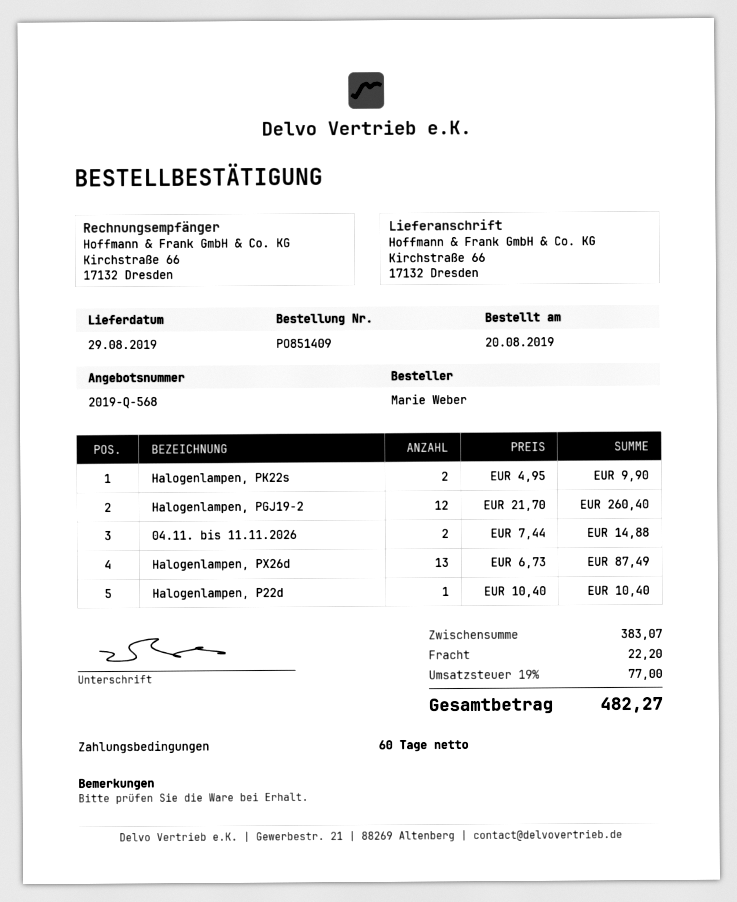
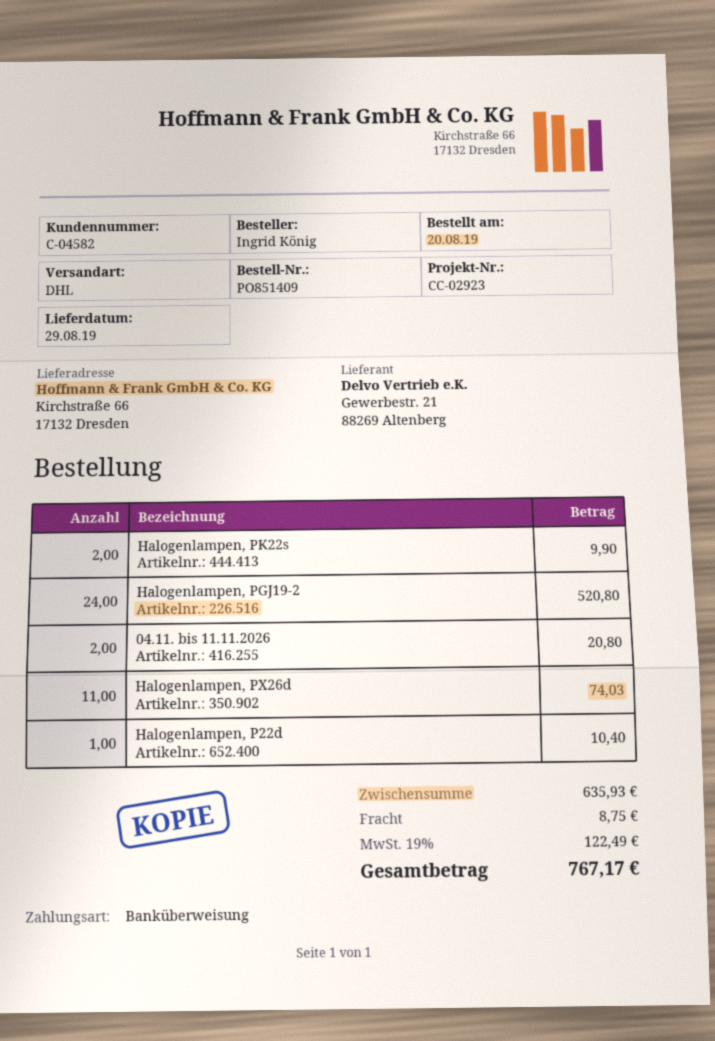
ordered by: Marie Weber -> Ingrid König
Halogenlampen, PGJ19-2: 12 for 260.40 -> 24 for 520.80
04.11. bis 11.11.2026: 2 for 14.88 -> 2 for 20.80
Halogenlampen, PX26d: 13 for 87.49 -> 11 for 74.03
subtotal: 383.07 -> 635.93
shipping: 22.20 -> 8.75
tax: 19% = 77.00 -> 19% = 122.49
total: 482.27 -> 767.17

